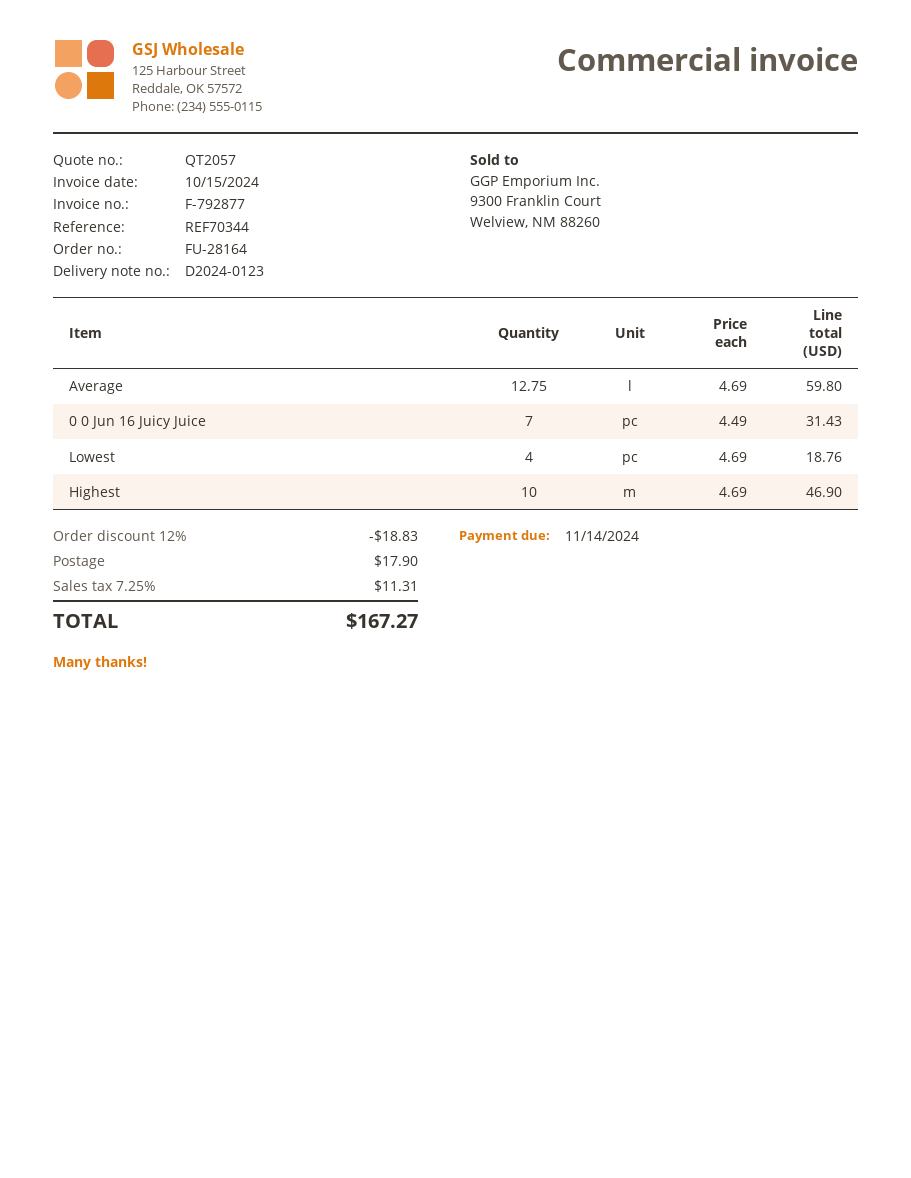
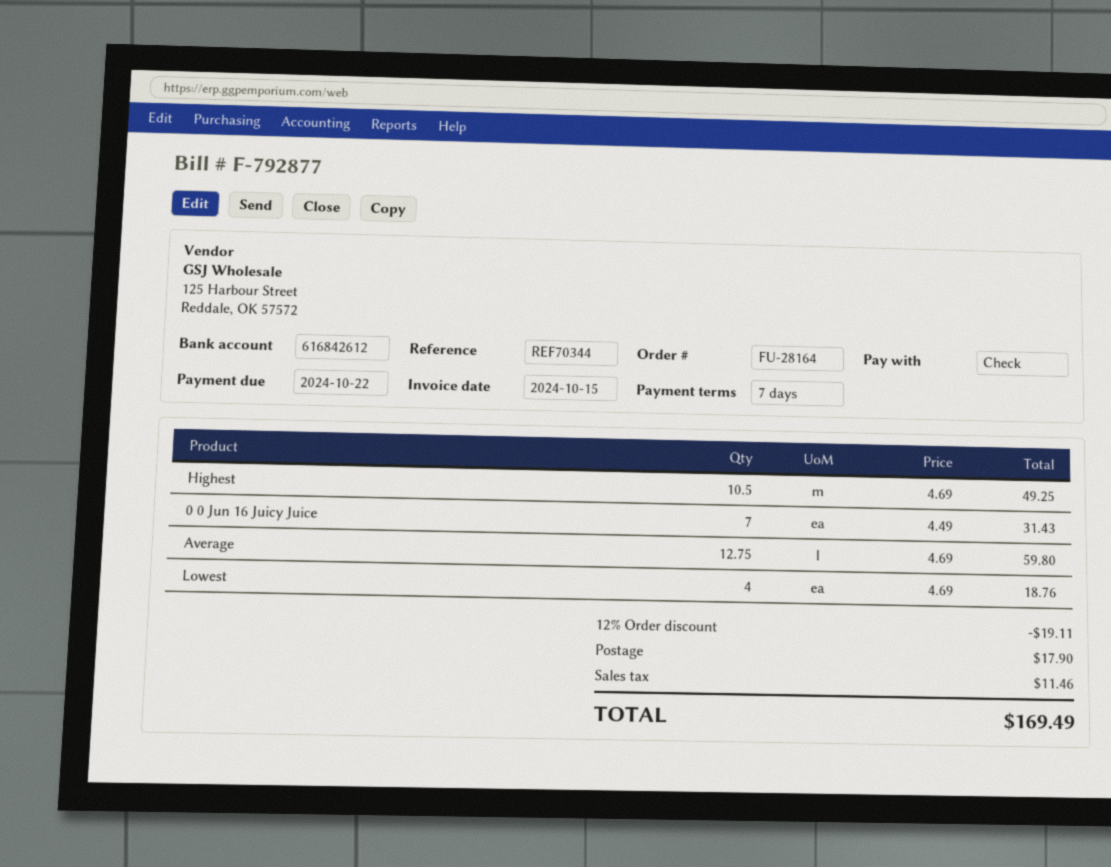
due date: 2024-11-14 -> 2024-10-22
Highest: 10 x 4.69 = 46.90 -> 10.5 x 4.69 = 49.25
discount: 12% = 18.83 -> 12% = 19.11
tax: 11.31 -> 11.46
total: 167.27 -> 169.49

